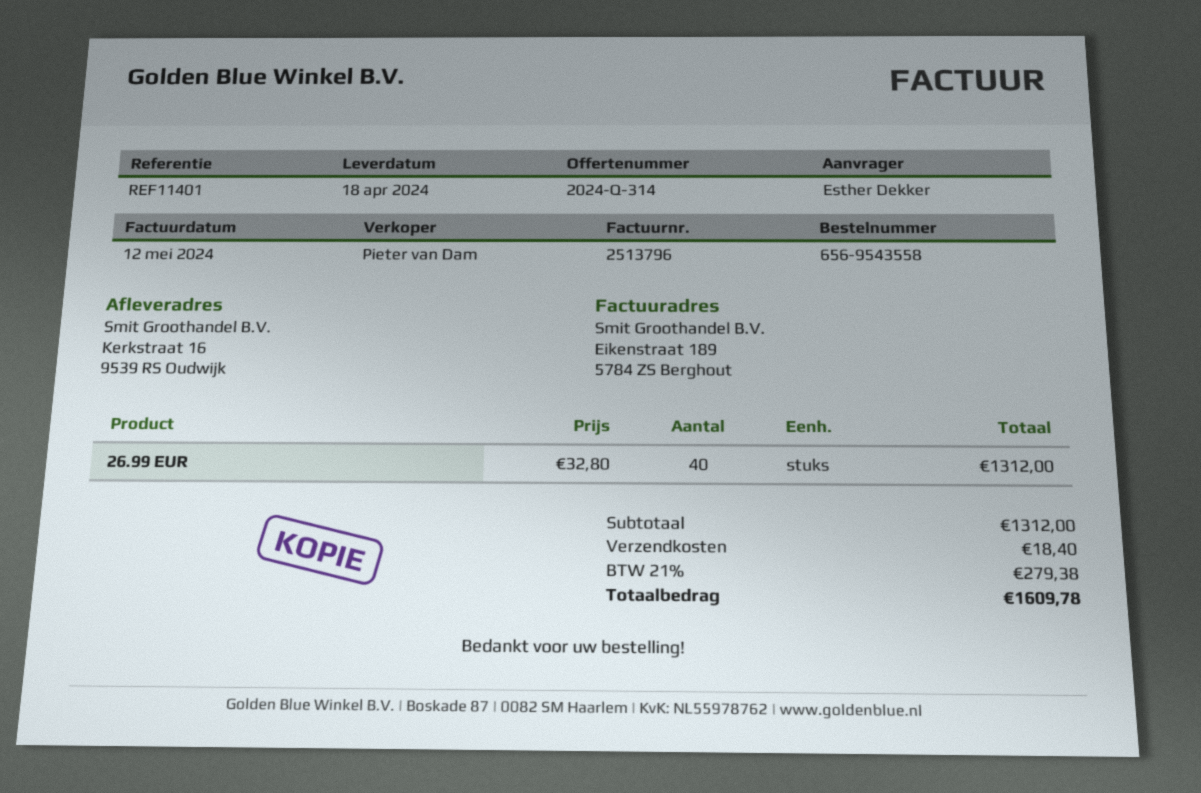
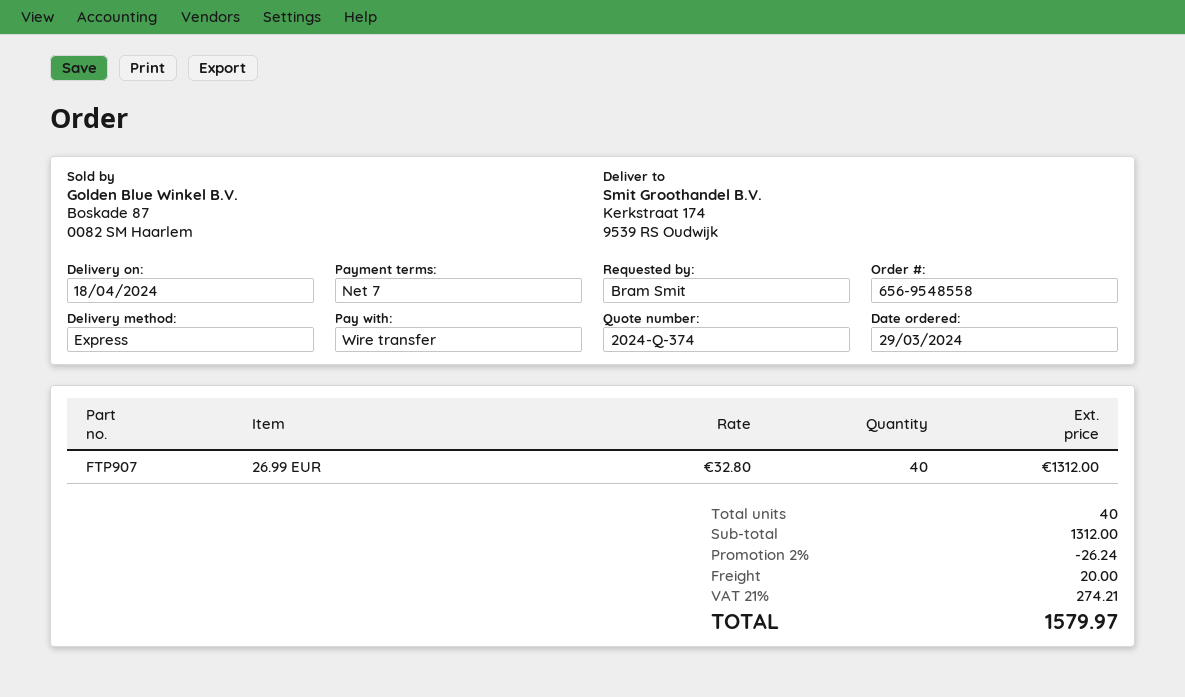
quote number: 2024-Q-314 -> 2024-Q-374
order number: 656-9543558 -> 656-9548558
ordered by: Esther Dekker -> Bram Smit
ship to: Kerkstraat 16, 9539 RS Oudwijk -> Kerkstraat 174, 9539 RS Oudwijk
discount: none -> 2% = 26.24
shipping: 18.40 -> 20.00
tax: 21% = 279.38 -> 21% = 274.21
total: 1609.78 -> 1579.97

